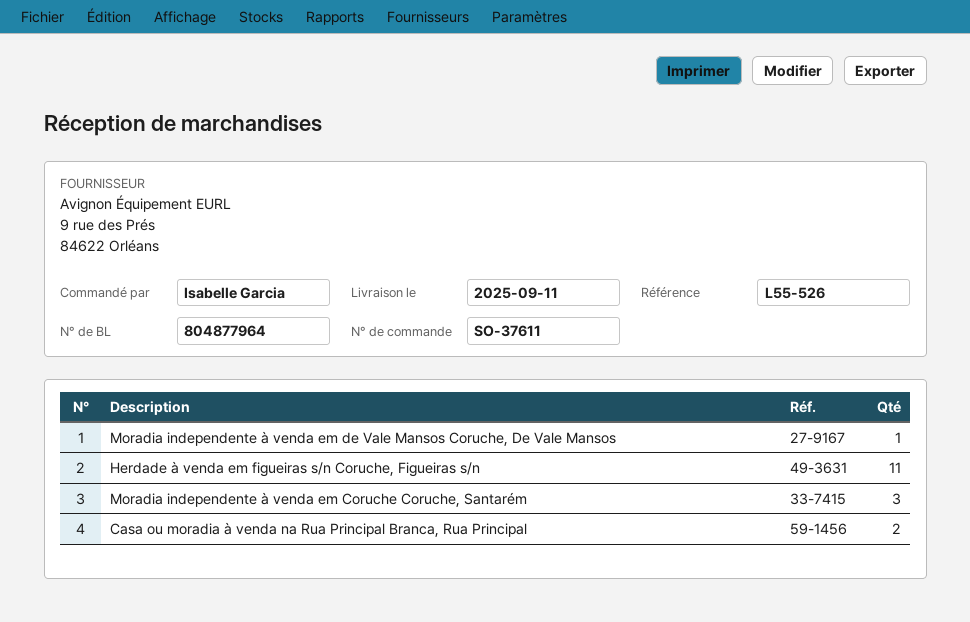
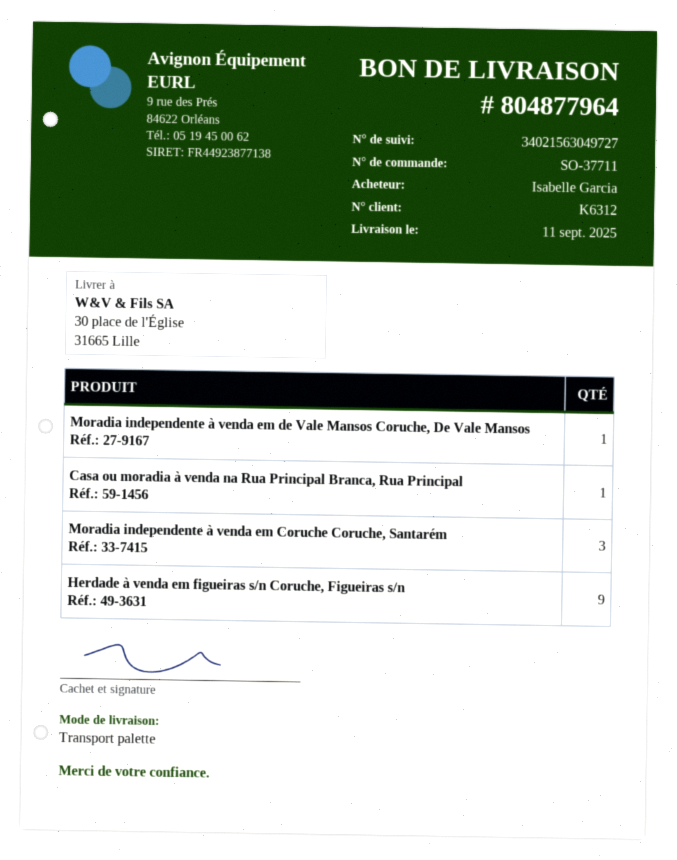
order number: SO-37611 -> SO-37711
Herdade à venda em figueiras s/n Coruche, Figueiras s/n: 11 -> 9
Casa ou moradia à venda na Rua Principal Branca, Rua Principal: 2 -> 1

